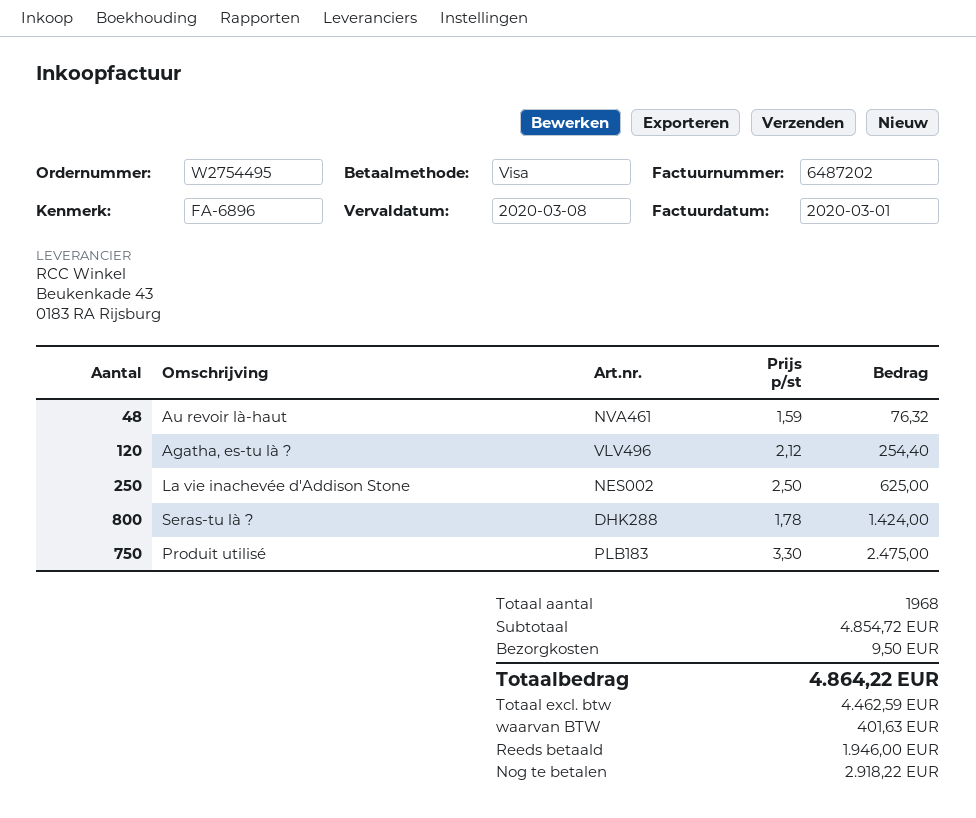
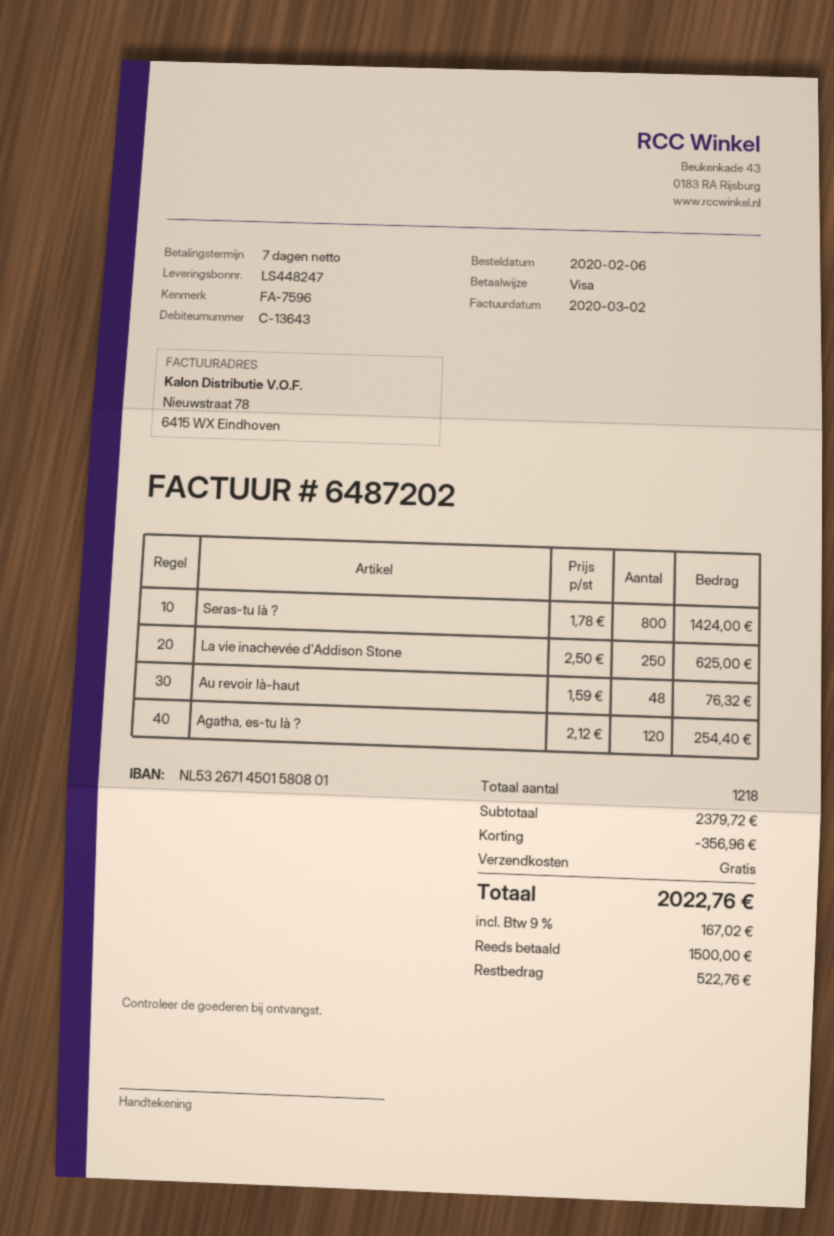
invoice date: 2020-03-01 -> 2020-03-02
reference: FA-6896 -> FA-7596
Produit utilisé: 750 x 3.30 = 2475.00 -> none
total quantity: 1968 -> 1218
subtotal: 4854.72 -> 2379.72
discount: none -> 356.96
shipping: 9.50 -> 0.00
tax: 401.63 -> 167.02
total: 4864.22 -> 2022.76
deposit: 1946.00 -> 1500.00
balance: 2918.22 -> 522.76

